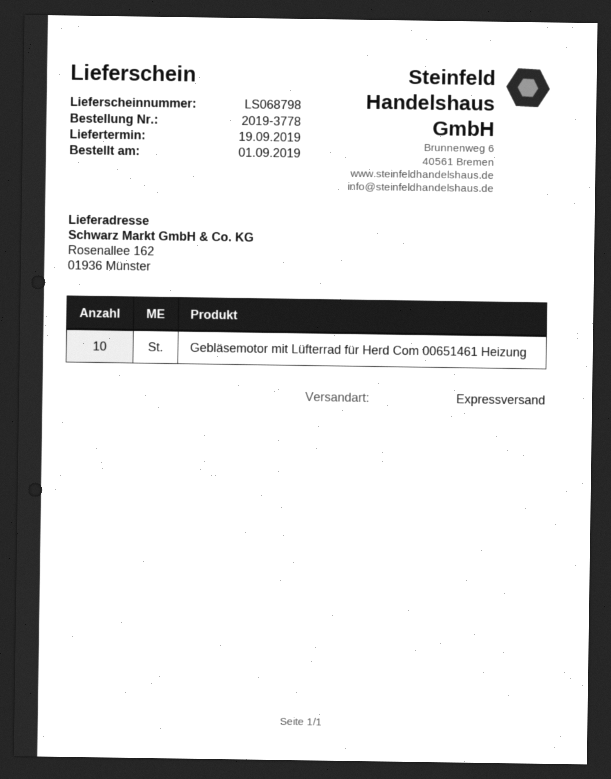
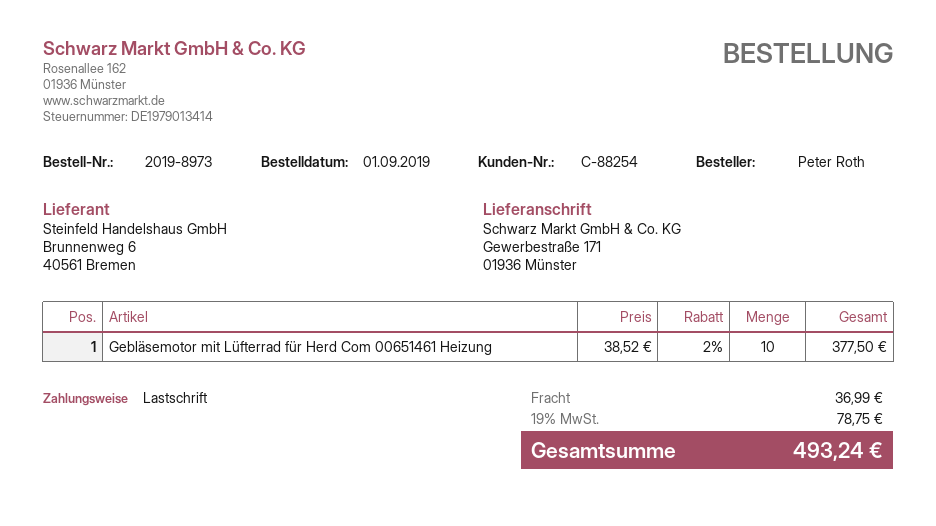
order number: 2019-3778 -> 2019-8973
ship to: Rosenallee 162, 01936 Münster -> Gewerbestraße 171, 01936 Münster

